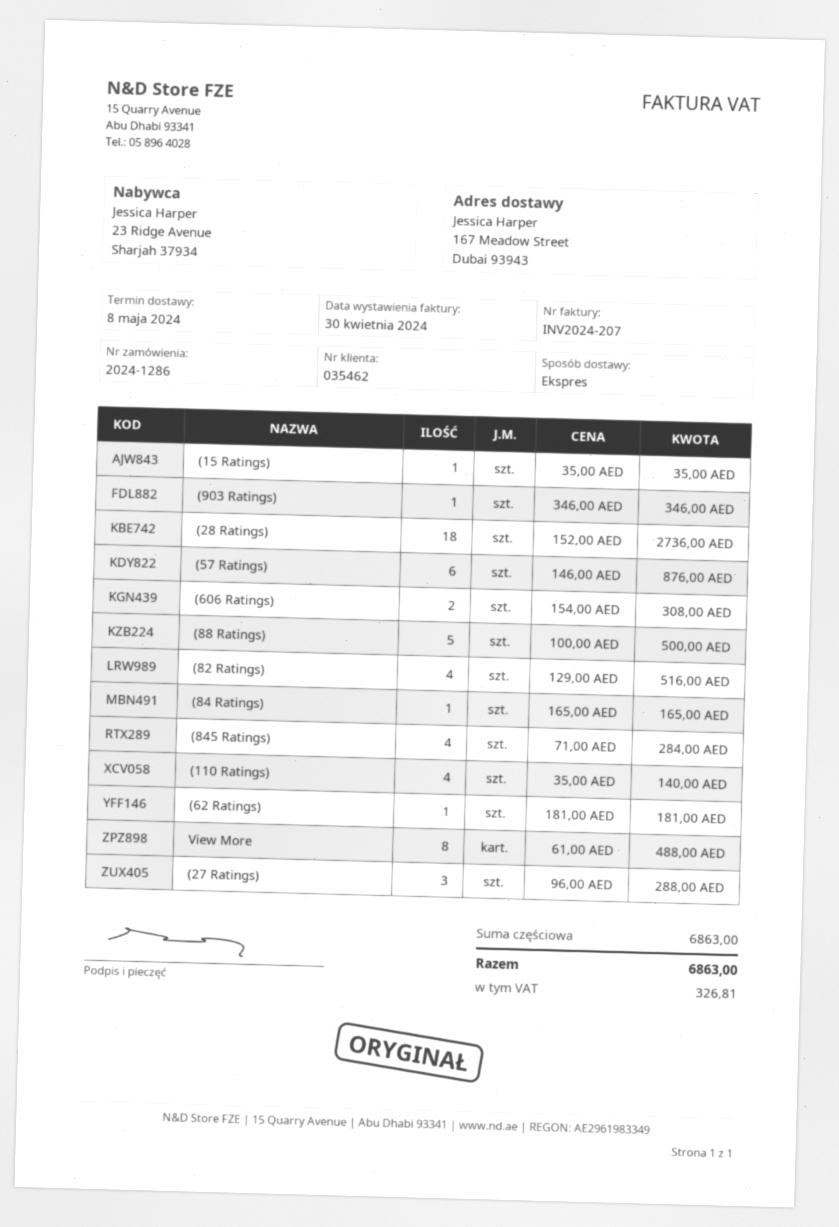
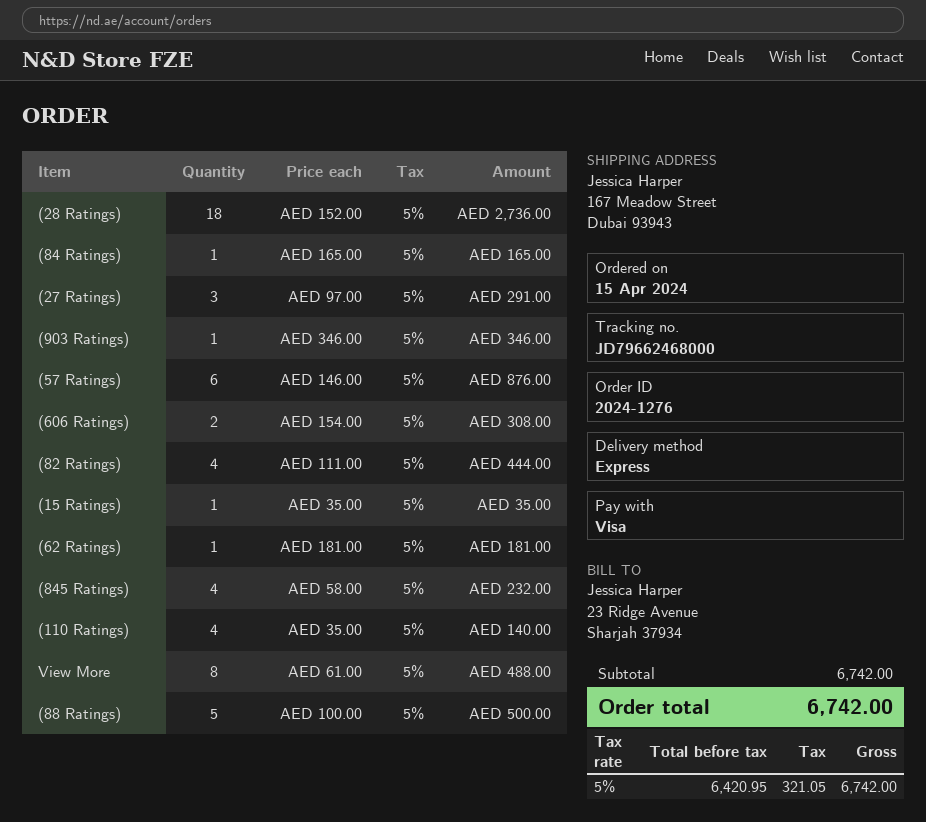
order number: 2024-1286 -> 2024-1276
(82 Ratings): 4 x 129.00 = 516.00 -> 4 x 111.00 = 444.00
(845 Ratings): 4 x 71.00 = 284.00 -> 4 x 58.00 = 232.00
(27 Ratings): 3 x 96.00 = 288.00 -> 3 x 97.00 = 291.00
subtotal: 6863.00 -> 6742.00
tax: 326.81 -> 321.05
total: 6863.00 -> 6742.00

